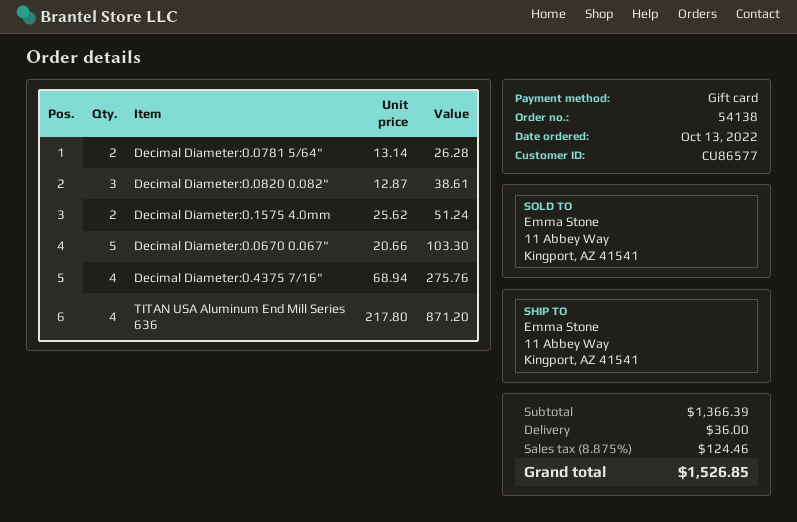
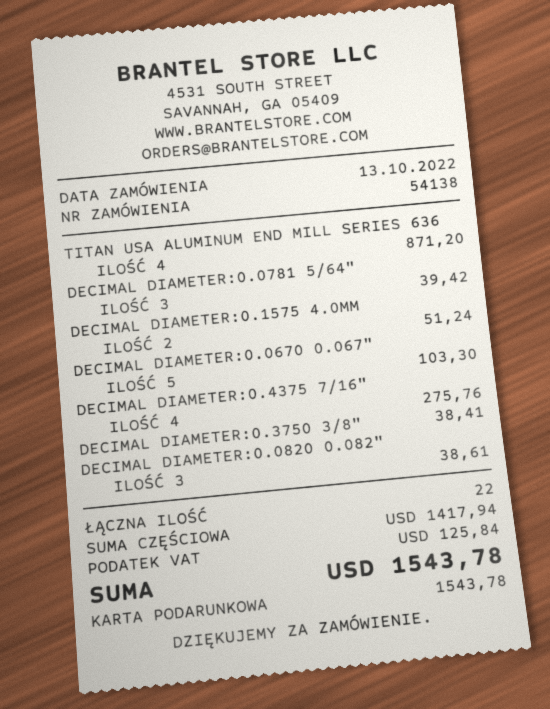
Decimal Diameter:0.0781 5/64": 2 for 26.28 -> 3 for 39.42
DECIMAL DIAMETER:0.3750 3/8": none -> 1 for 38.41
subtotal: 1366.39 -> 1417.94
shipping: 36.00 -> none
tax: 124.46 -> 125.84
total: 1526.85 -> 1543.78

